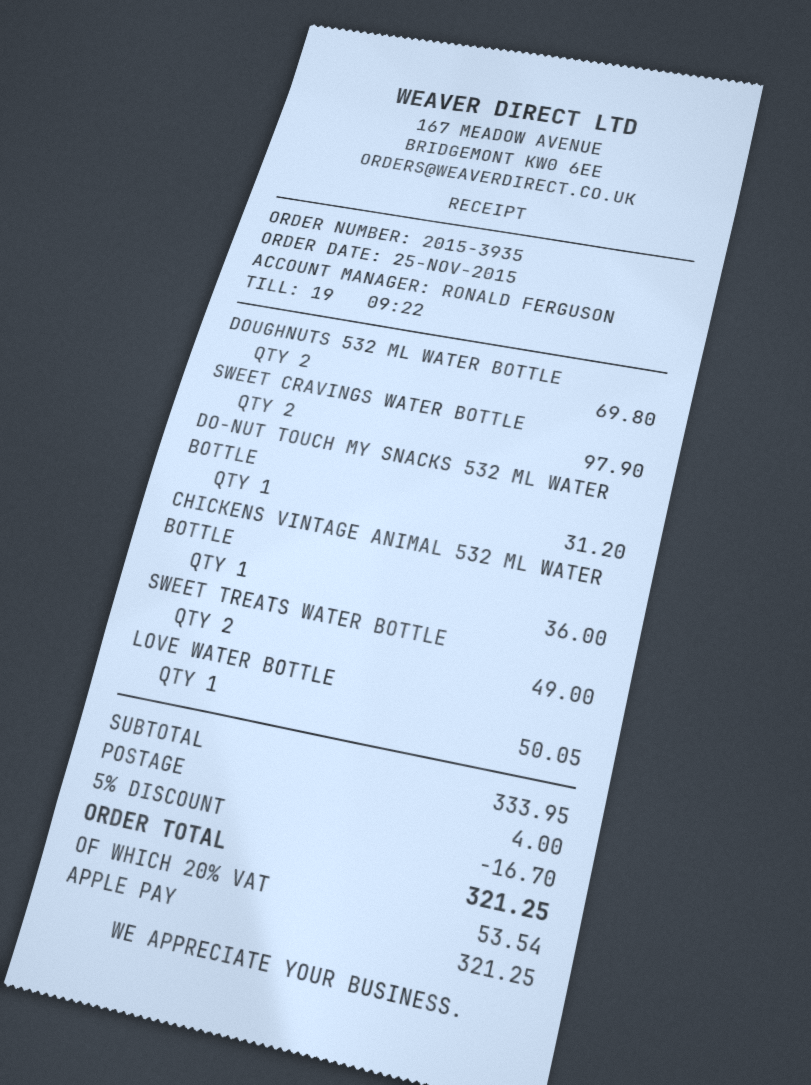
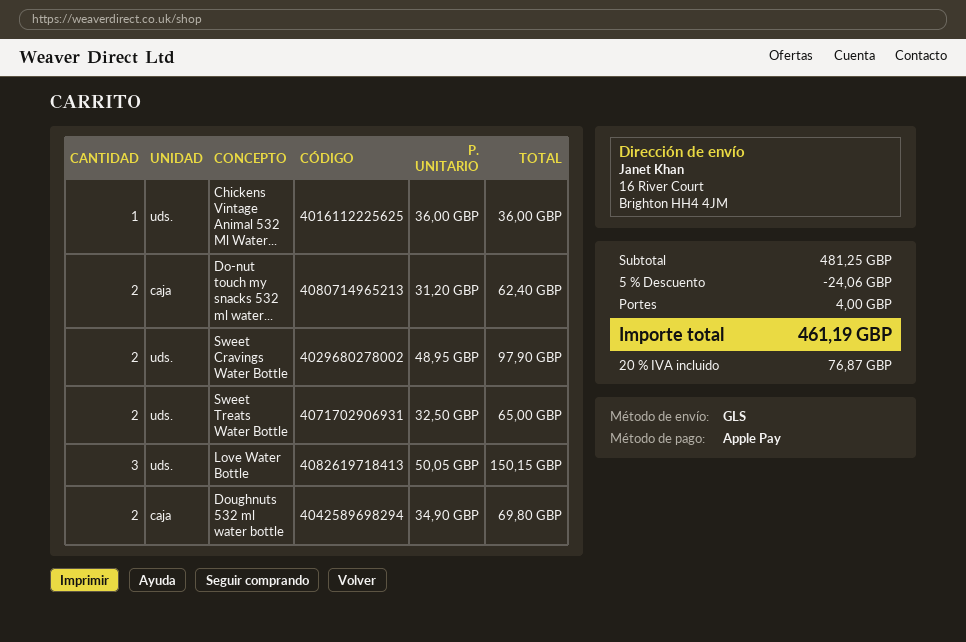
DO-NUT TOUCH MY SNACKS 532 ML WATER BOTTLE: 1 for 31.20 -> 2 for 62.40
SWEET TREATS WATER BOTTLE: 2 for 49.00 -> 2 for 65.00
LOVE WATER BOTTLE: 1 for 50.05 -> 3 for 150.15
subtotal: 333.95 -> 481.25
discount: 5% = 16.70 -> 5% = 24.06
tax: 20% = 53.54 -> 20% = 76.87
total: 321.25 -> 461.19

